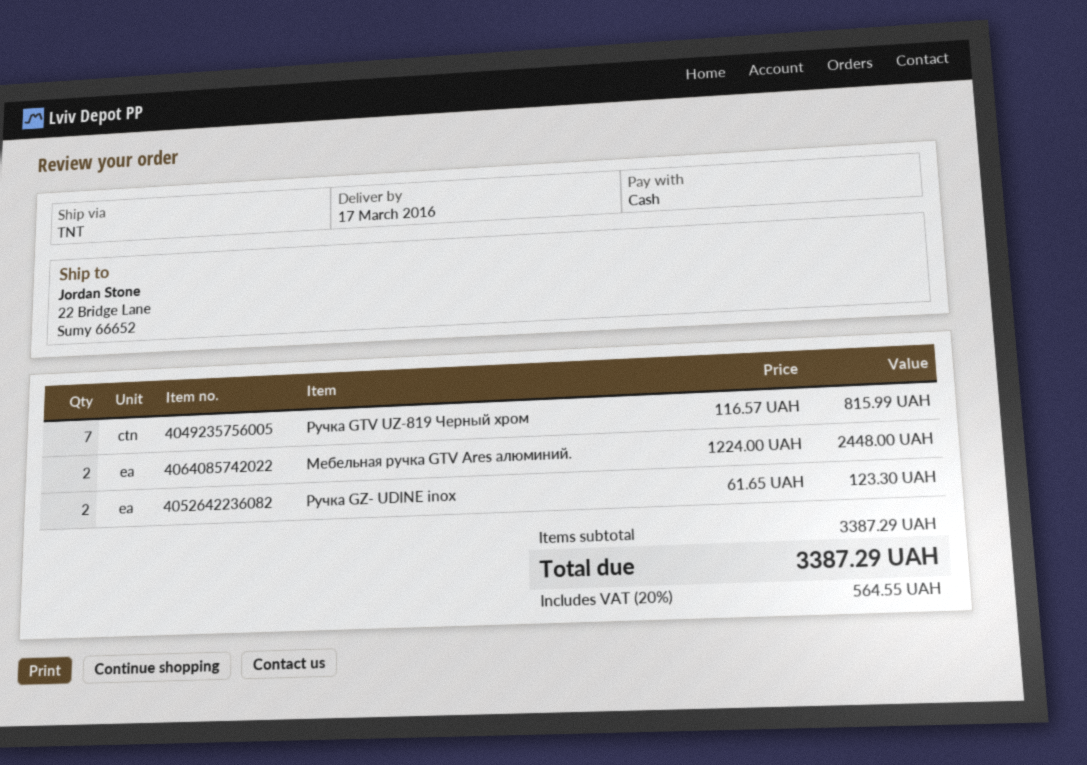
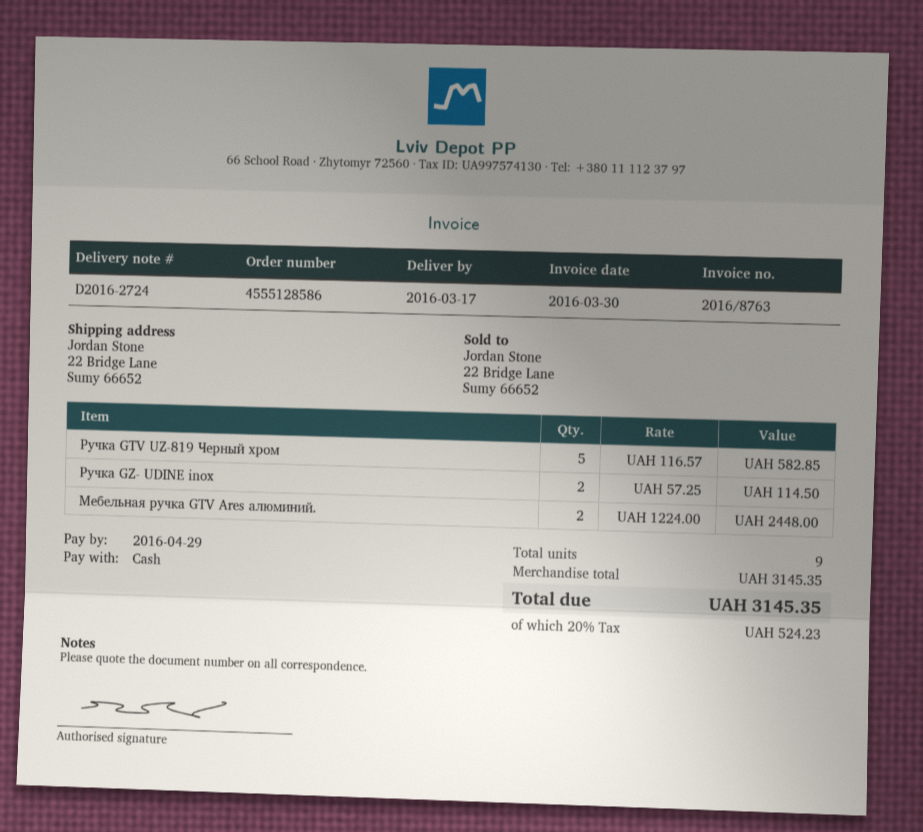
Ручка GTV UZ-819 Черный хром: 7 x 116.57 = 815.99 -> 5 x 116.57 = 582.85
Ручка GZ- UDINE inox: 2 x 61.65 = 123.30 -> 2 x 57.25 = 114.50
subtotal: 3387.29 -> 3145.35
tax: 20% = 564.55 -> 20% = 524.23
total: 3387.29 -> 3145.35

